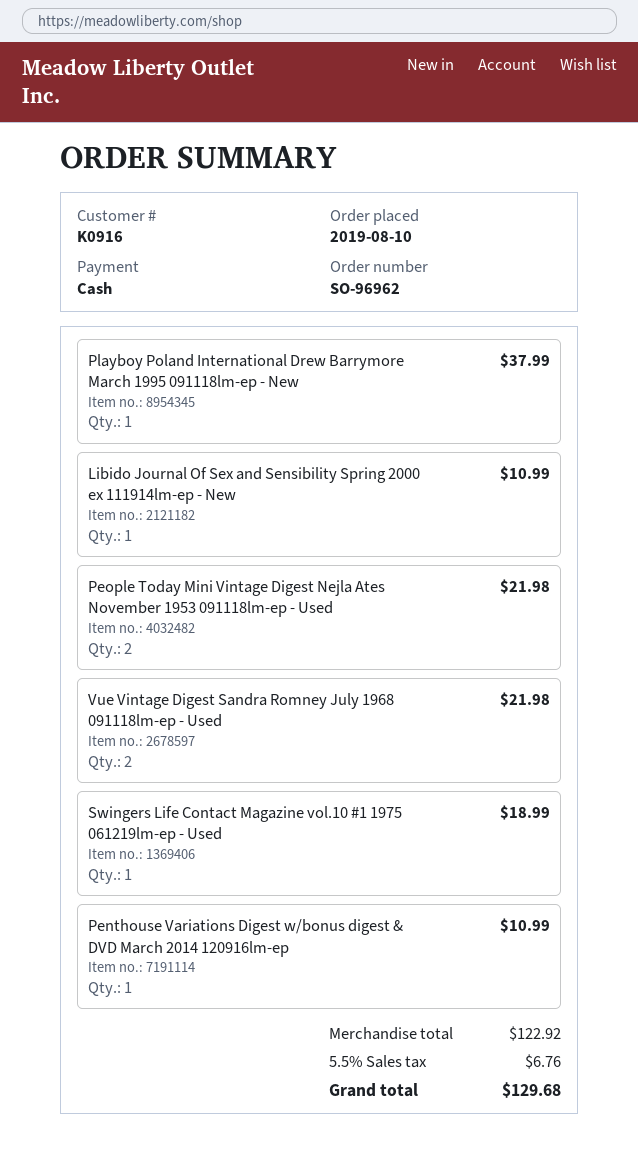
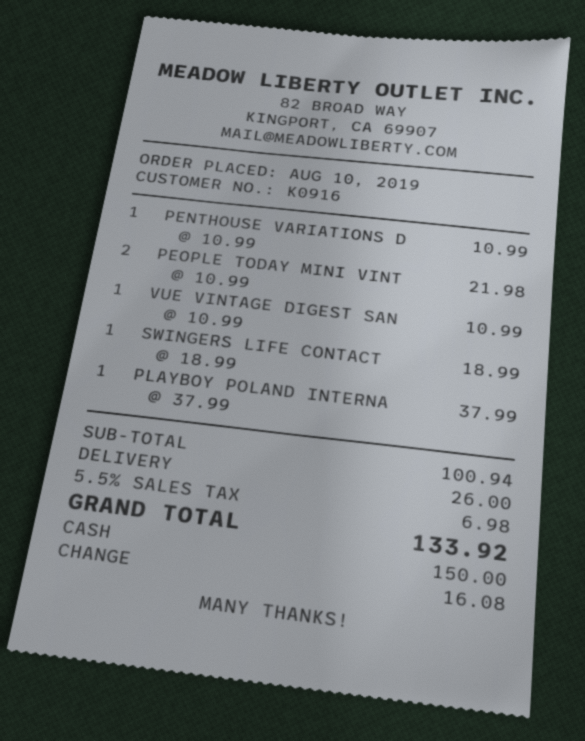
Libido Journal Of Sex and Sensibility Spring 2000 ex 111914lm-ep - New: 1 for 10.99 -> none
Vue Vintage Digest Sandra Romney July 1968 091118lm-ep - Used: 2 for 21.98 -> 1 for 10.99
subtotal: 122.92 -> 100.94
shipping: none -> 26.00
tax: 5.5% = 6.76 -> 5.5% = 6.98
total: 129.68 -> 133.92

